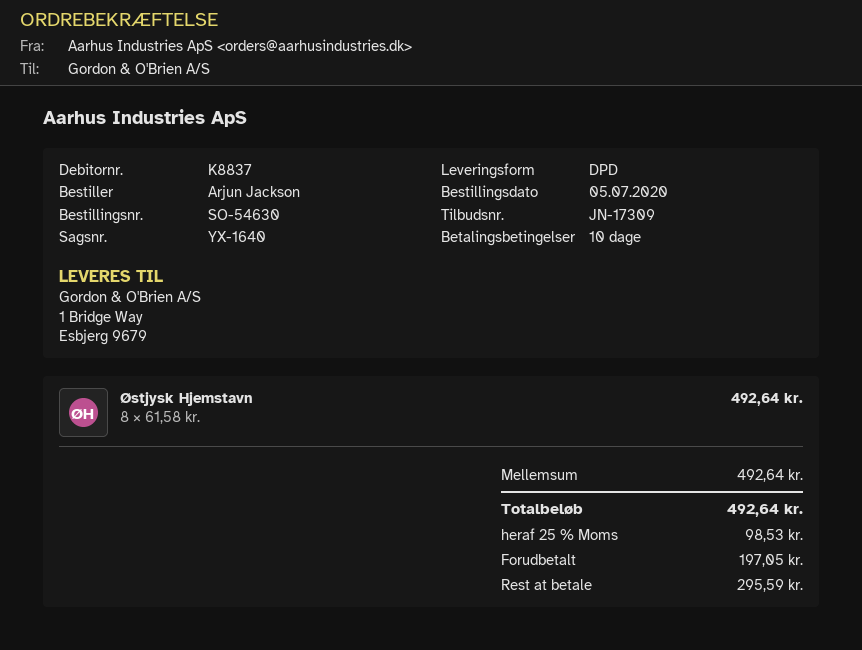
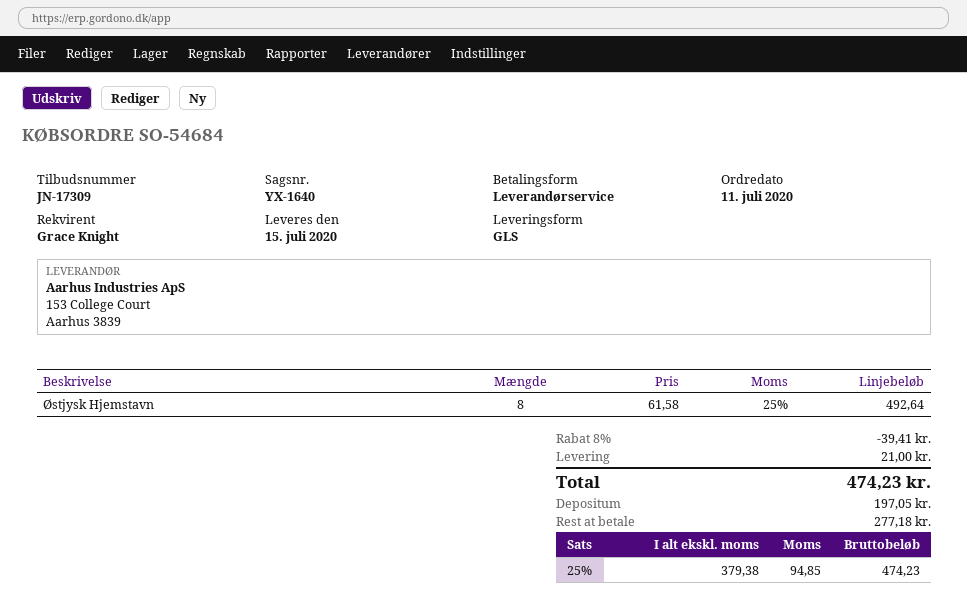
order number: SO-54630 -> SO-54684
order date: 2020-07-05 -> 2020-07-11
ordered by: Arjun Jackson -> Grace Knight
shipping method: DPD -> GLS
discount: none -> 8% = 39.41
shipping: none -> 21.00
tax: 25% = 98.53 -> 25% = 94.85
total: 492.64 -> 474.23
balance: 295.59 -> 277.18

